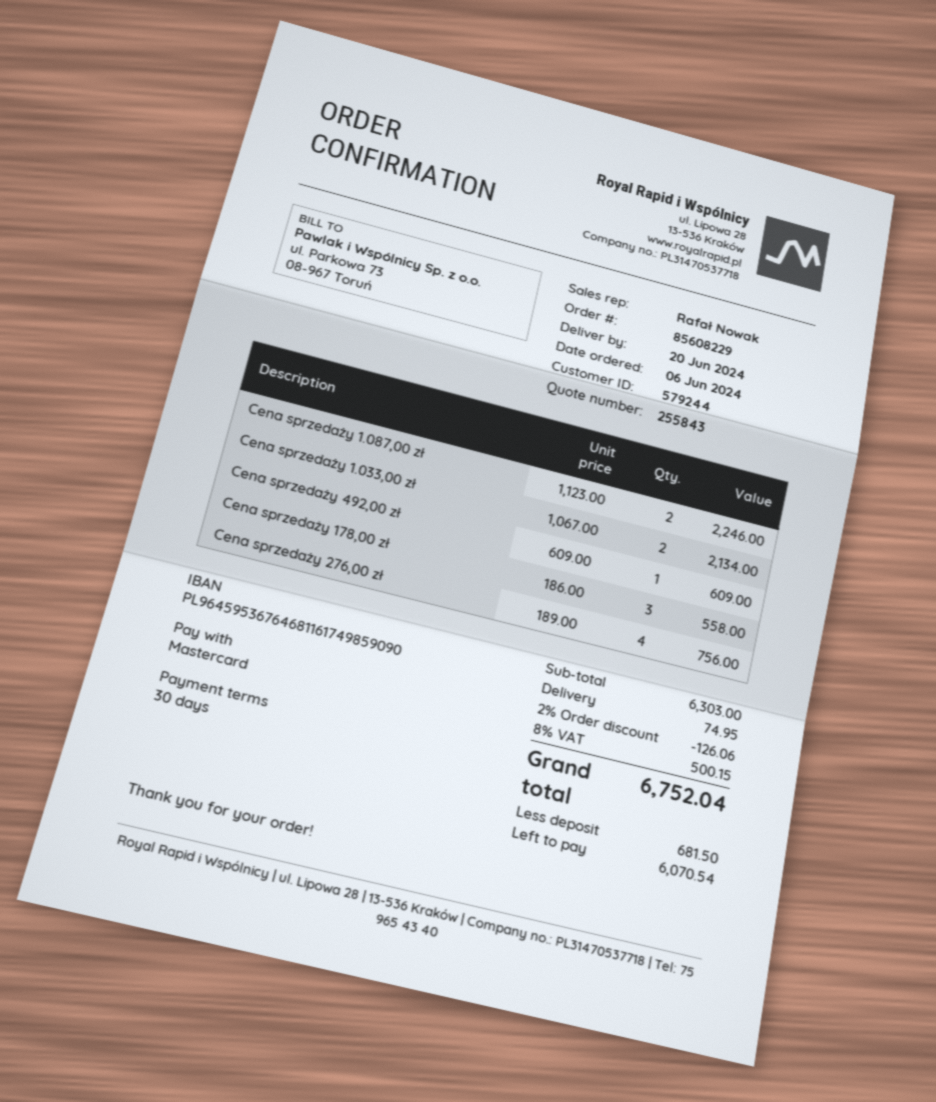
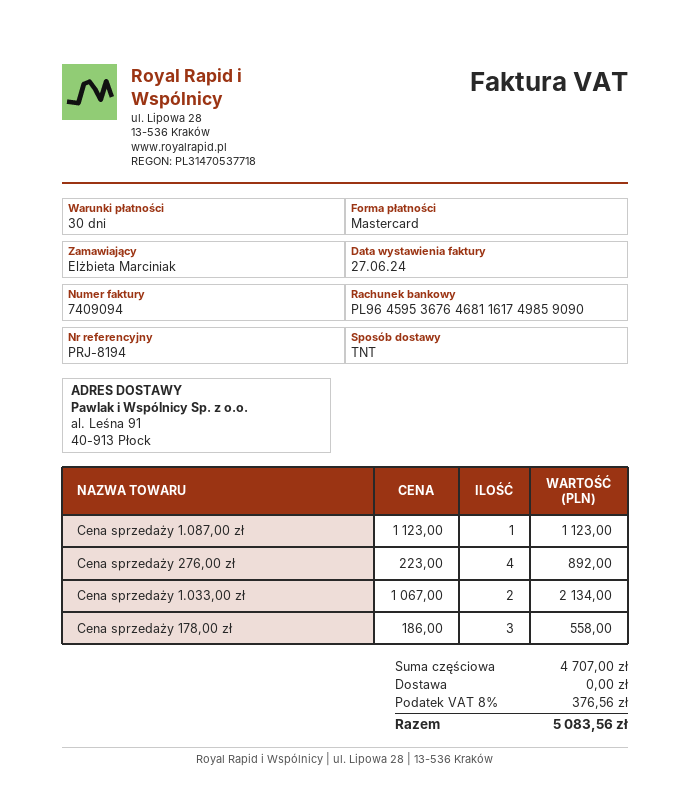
Cena sprzedaży 1.087,00 zł: 2 x 1123.00 = 2246.00 -> 1 x 1123.00 = 1123.00
Cena sprzedaży 492,00 zł: 1 x 609.00 = 609.00 -> none
Cena sprzedaży 276,00 zł: 4 x 189.00 = 756.00 -> 4 x 223.00 = 892.00
subtotal: 6303.00 -> 4707.00
discount: 2% = 126.06 -> none
shipping: 74.95 -> 0.00
tax: 8% = 500.15 -> 8% = 376.56
total: 6752.04 -> 5083.56

